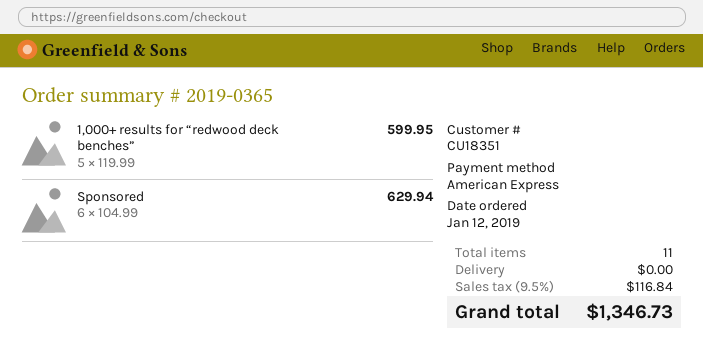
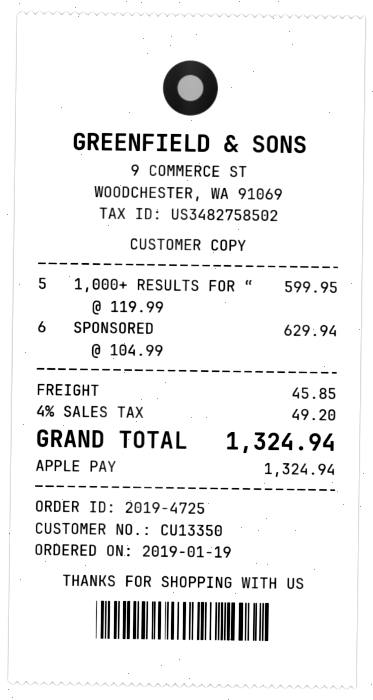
order number: 2019-0365 -> 2019-4725
order date: 2019-01-12 -> 2019-01-19
customer number: CU18351 -> CU13350
payment method: American Express -> Apple Pay
shipping: 0.00 -> 45.85
tax: 9.5% = 116.84 -> 4% = 49.20
total: 1346.73 -> 1324.94

